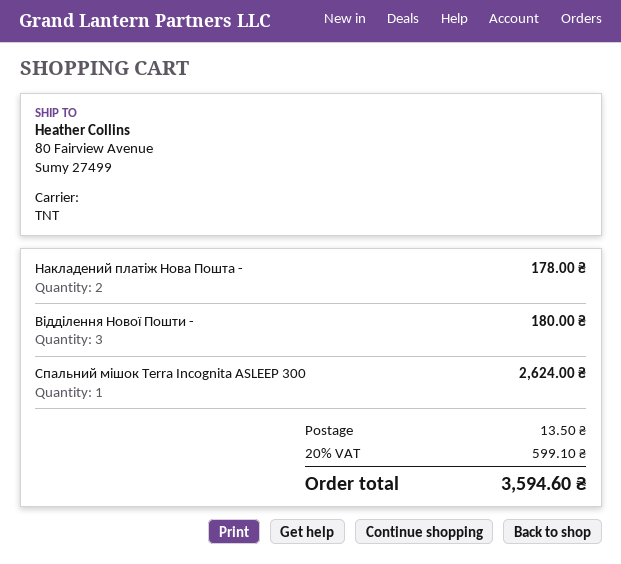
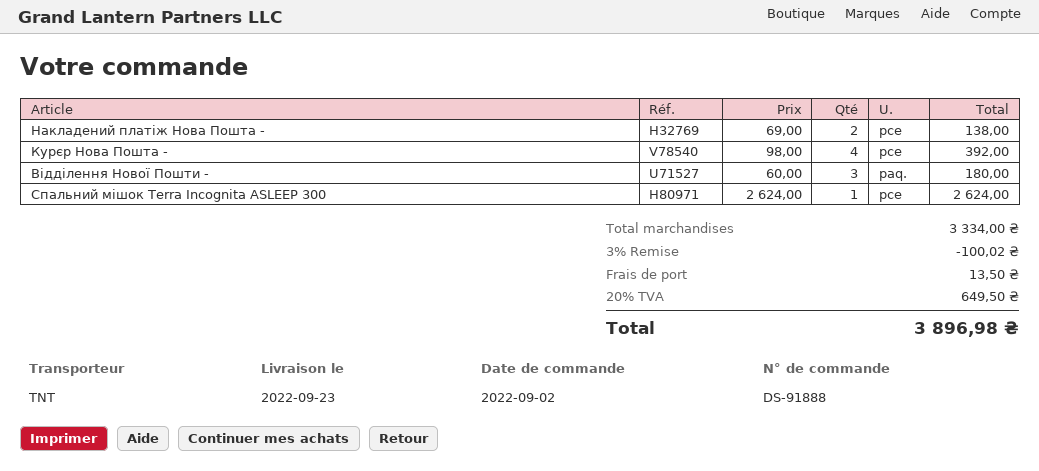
Накладений платіж Нова Пошта -: 2 for 178.00 -> 2 for 138.00
Курєр Нова Пошта -: none -> 4 for 392.00
discount: none -> 3% = 100.02
tax: 20% = 599.10 -> 20% = 649.50
total: 3594.60 -> 3896.98

